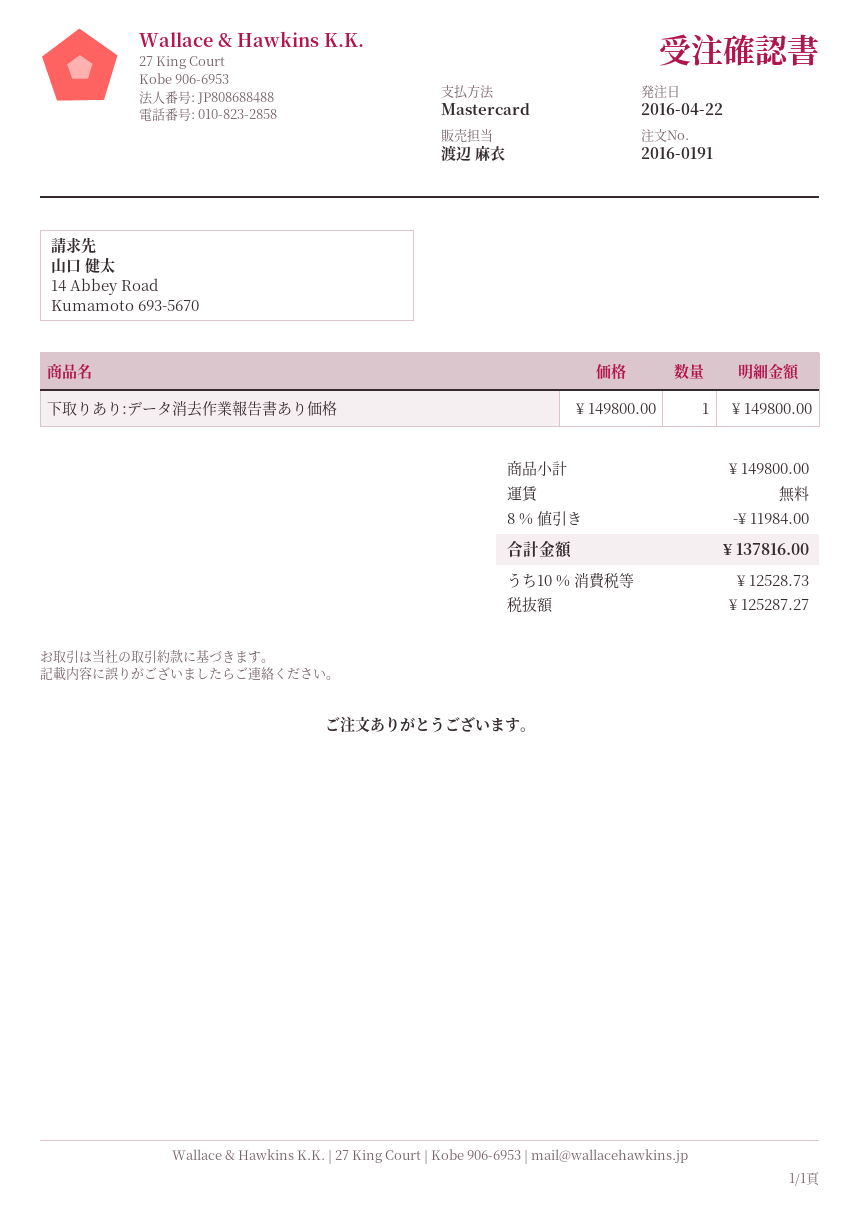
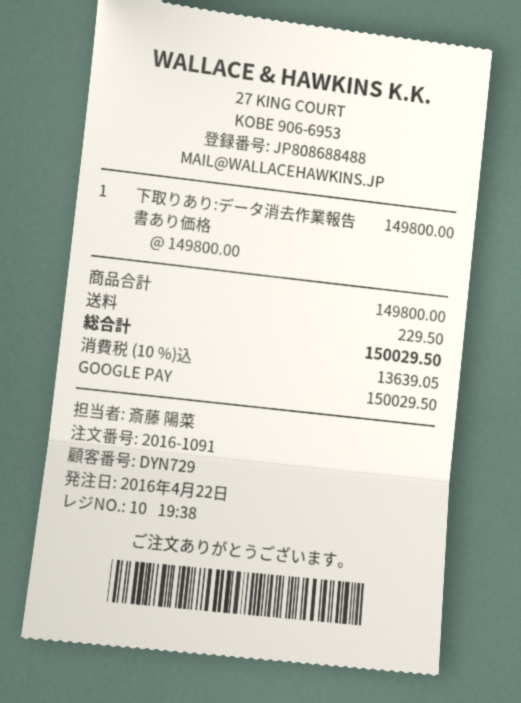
order number: 2016-0191 -> 2016-1091
sales rep: 渡辺 麻衣 -> 斎藤 陽菜
payment method: Mastercard -> Google Pay
discount: 8% = 11984.00 -> none
shipping: 0.00 -> 229.50
tax: 10% = 12528.73 -> 10% = 13639.05
total: 137816.00 -> 150029.50

